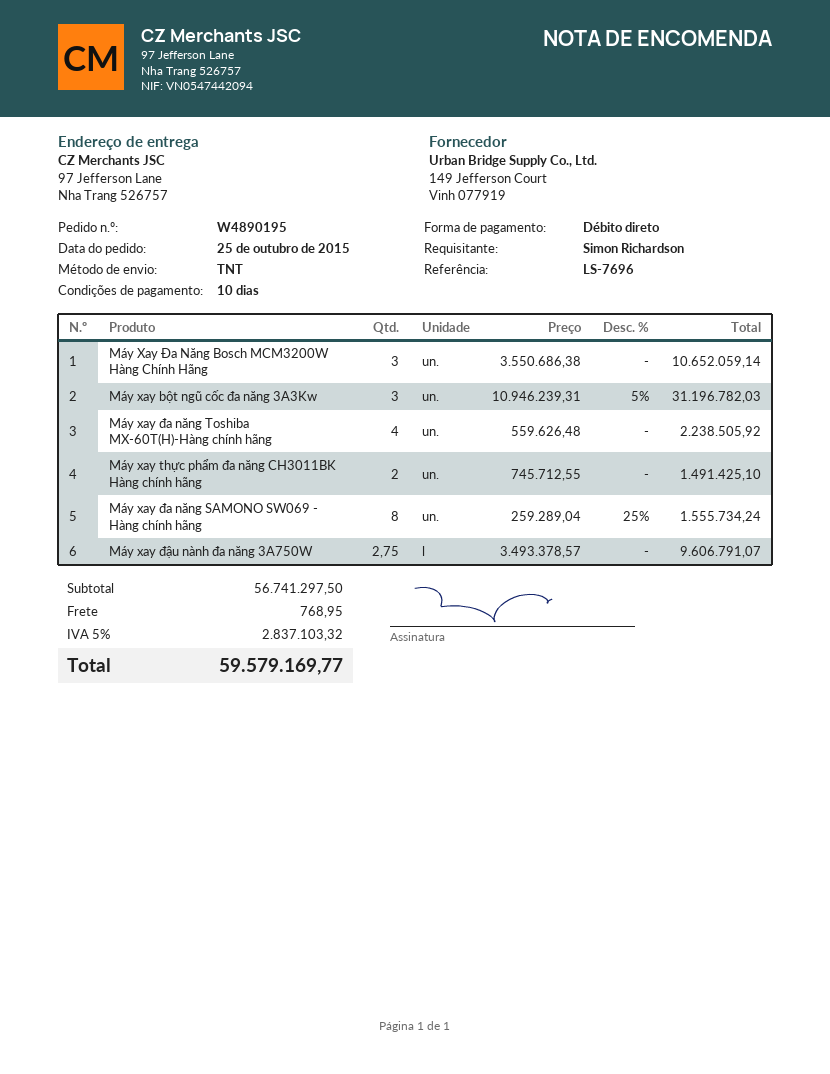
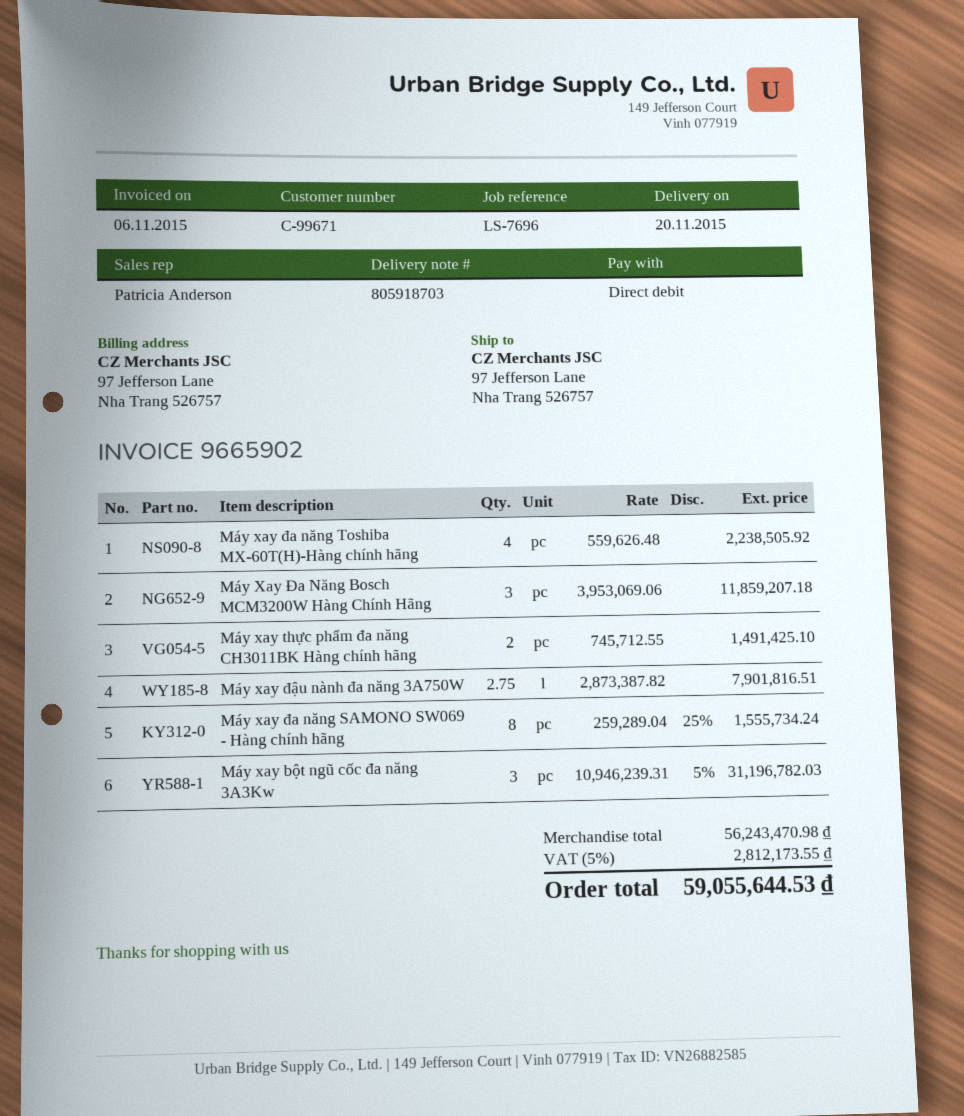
Máy Xay Đa Năng Bosch MCM3200W Hàng Chính Hãng: 3 x 3550686.38 = 10652059.14 -> 3 x 3953069.06 = 11859207.18
Máy xay đậu nành đa năng 3A750W: 2.75 x 3493378.57 = 9606791.07 -> 2.75 x 2873387.82 = 7901816.51
subtotal: 56741297.50 -> 56243470.98
shipping: 768.95 -> none
tax: 5% = 2837103.32 -> 5% = 2812173.55
total: 59579169.77 -> 59055644.53

